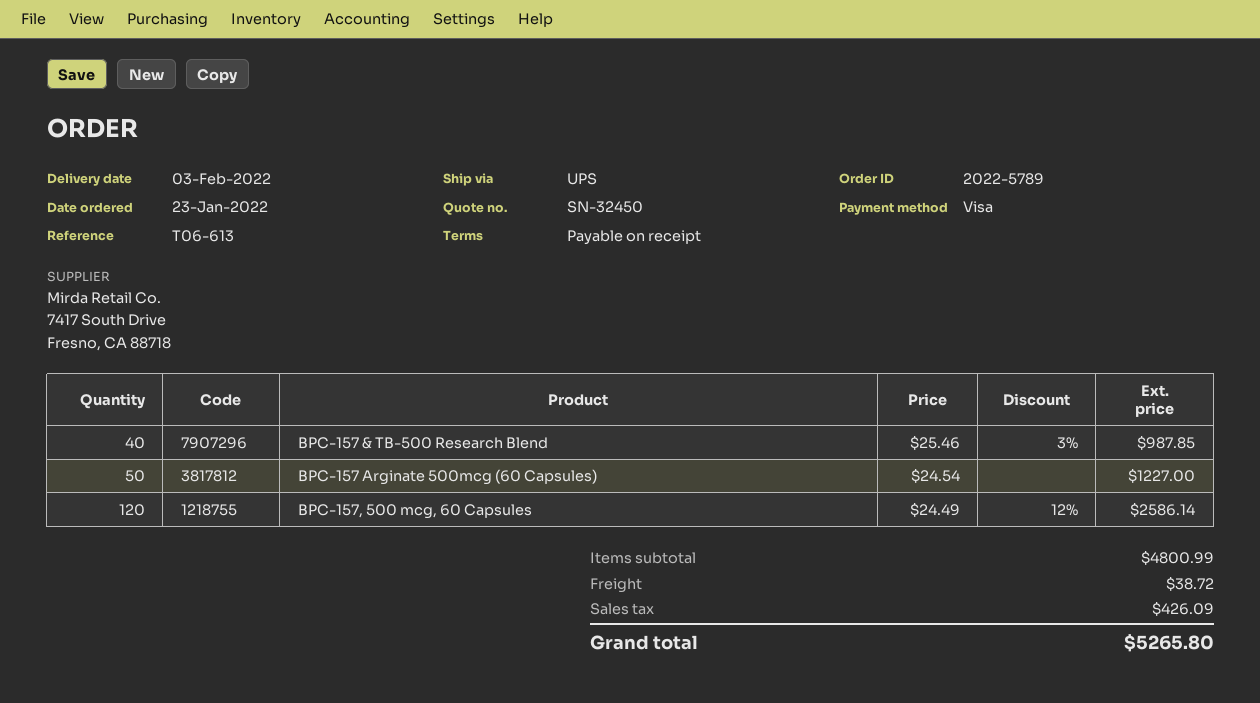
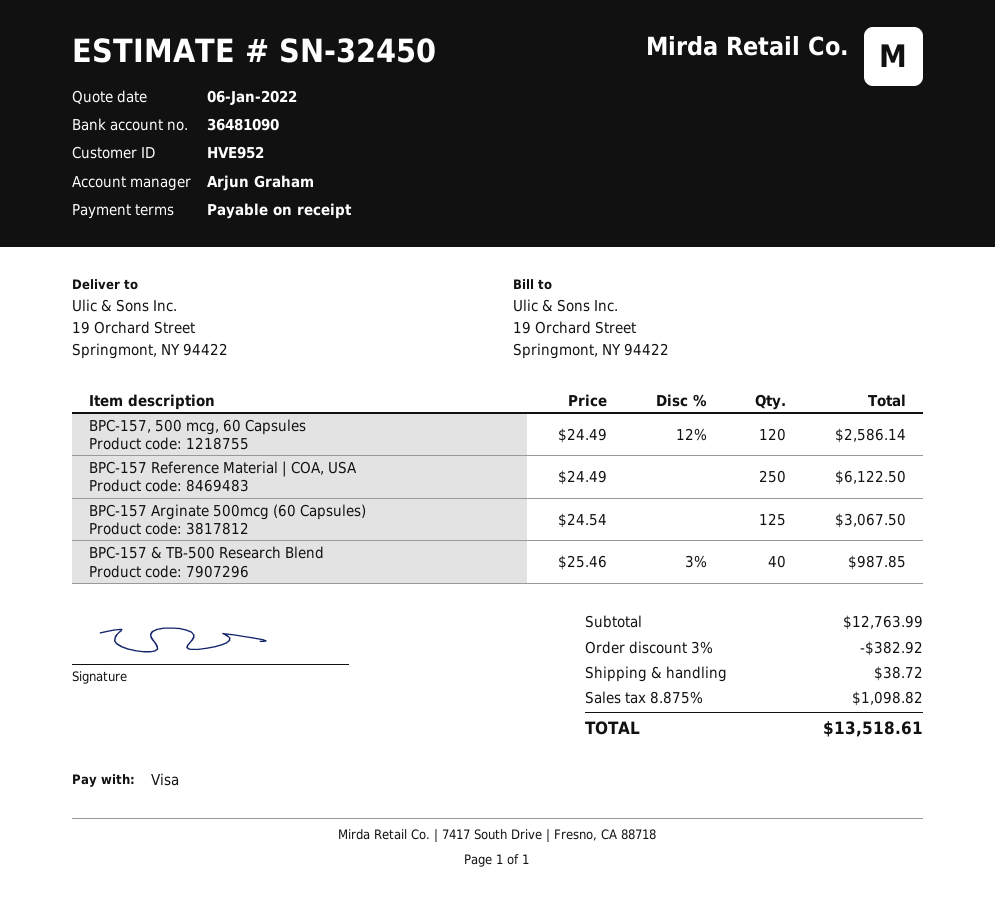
BPC-157 Arginate 500mcg (60 Capsules): 50 x 24.54 = 1227.00 -> 125 x 24.54 = 3067.50
BPC-157 Reference Material | COA, USA: none -> 250 x 24.49 = 6122.50
subtotal: 4800.99 -> 12763.99
discount: none -> 3% = 382.92
tax: 426.09 -> 1098.82
total: 5265.80 -> 13518.61

